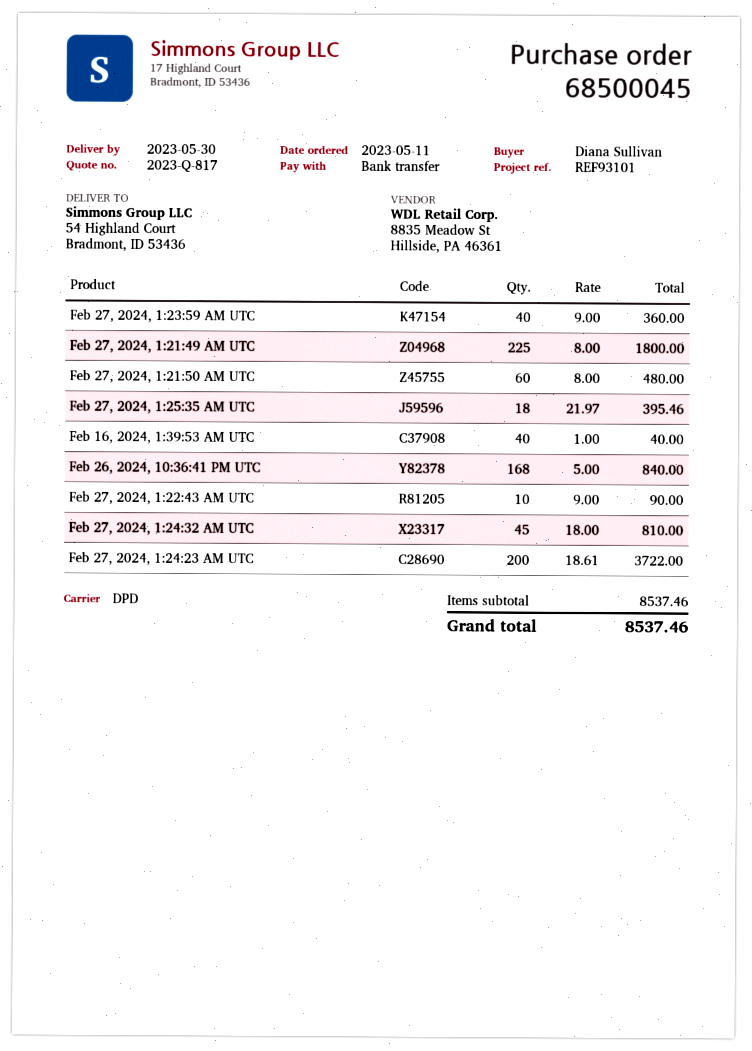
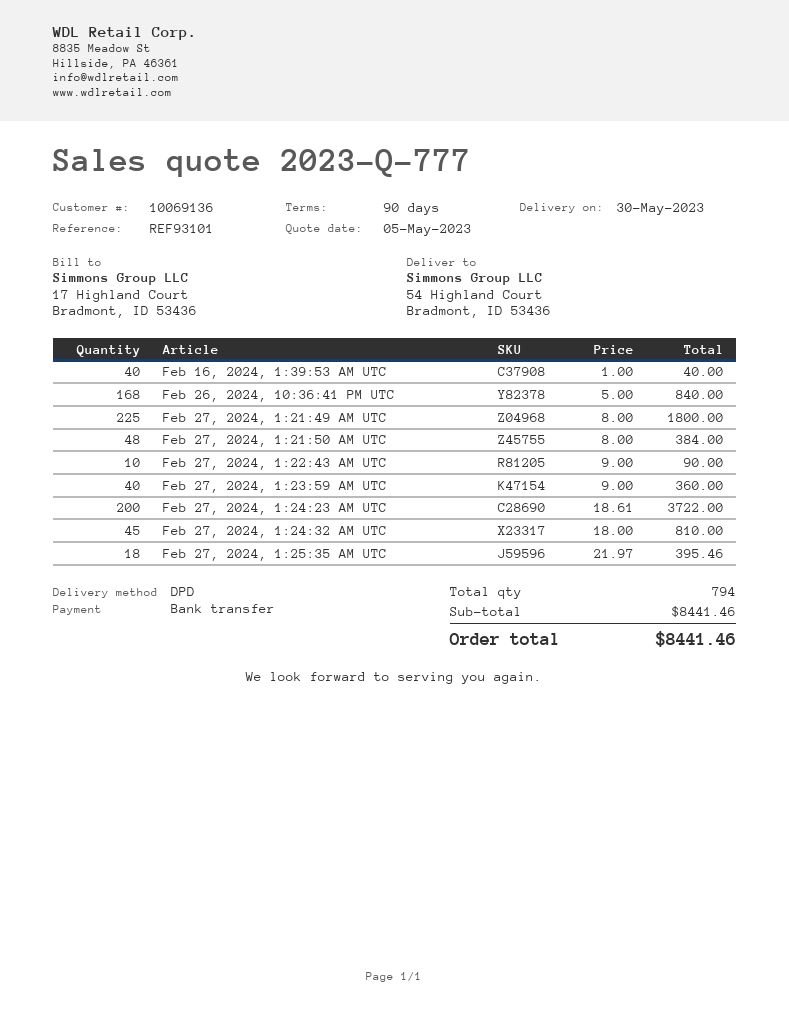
quote number: 2023-Q-817 -> 2023-Q-777
Feb 27, 2024, 1:21:50 AM UTC: 60 x 8.00 = 480.00 -> 48 x 8.00 = 384.00
subtotal: 8537.46 -> 8441.46
total: 8537.46 -> 8441.46

